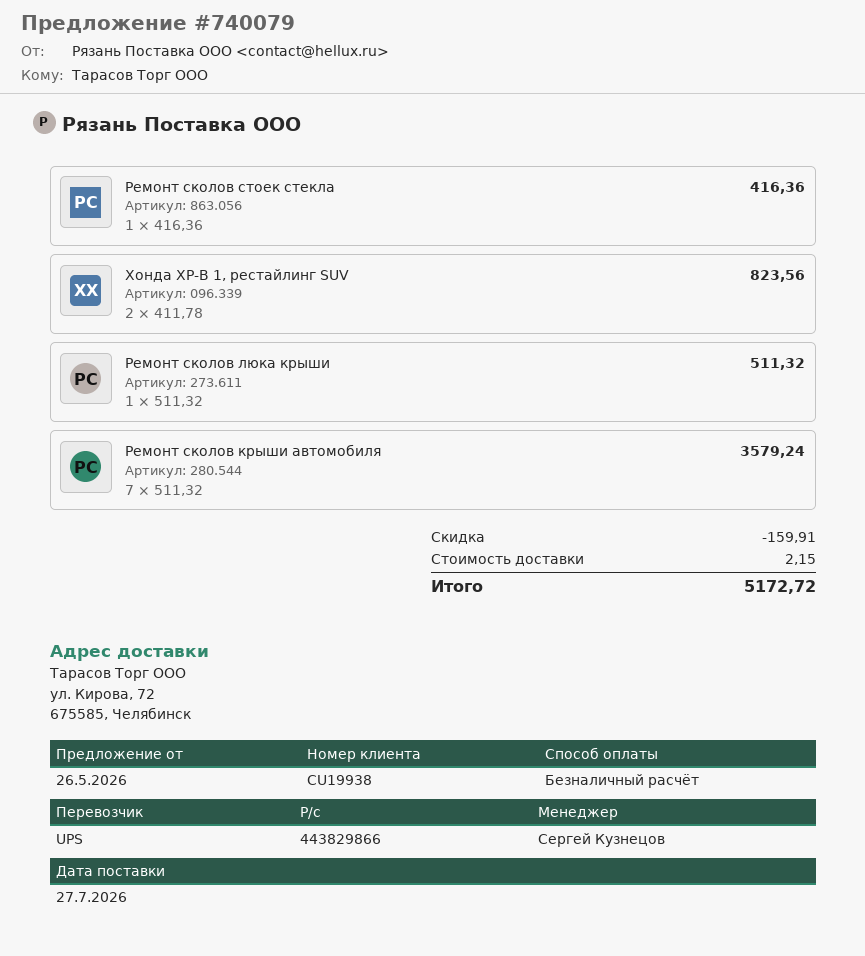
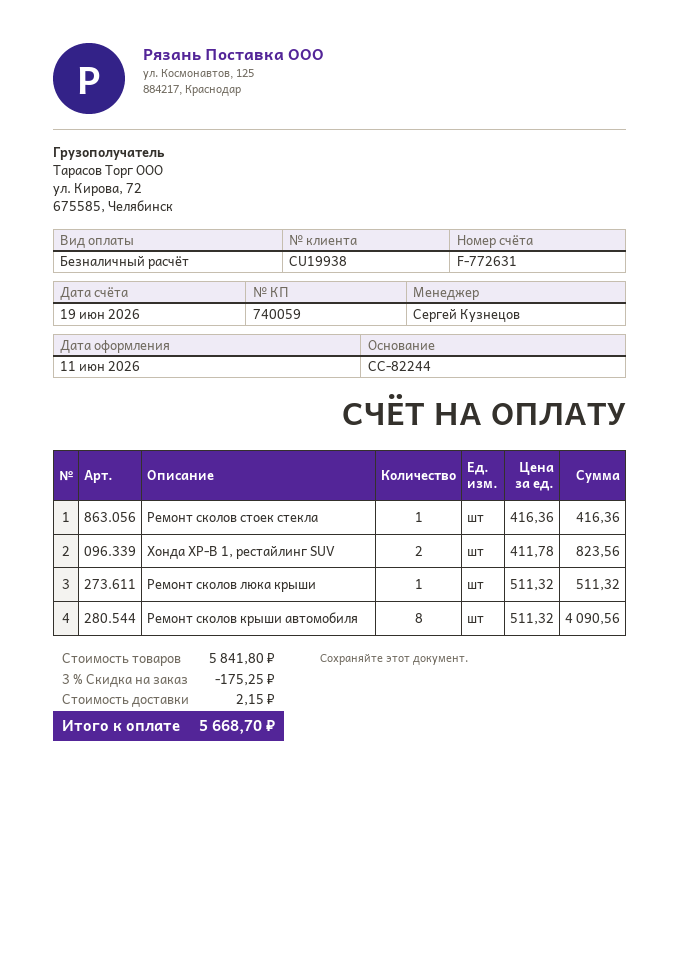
quote number: 740079 -> 740059
Ремонт сколов крыши автомобиля: 7 x 511.32 = 3579.24 -> 8 x 511.32 = 4090.56
discount: 159.91 -> 175.25
total: 5172.72 -> 5668.70

